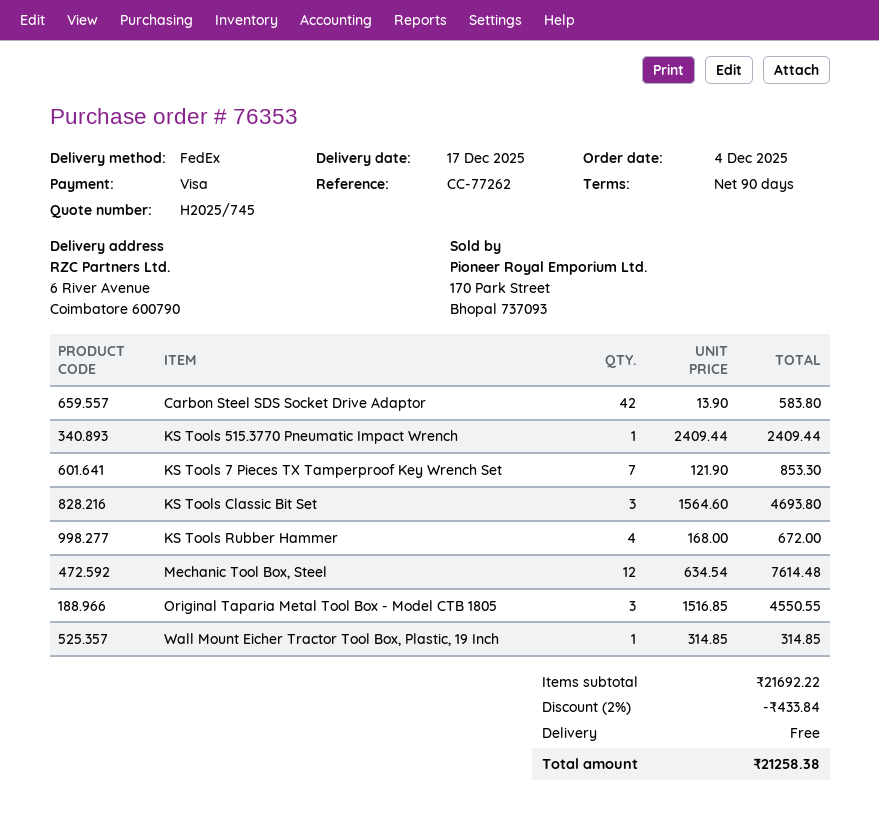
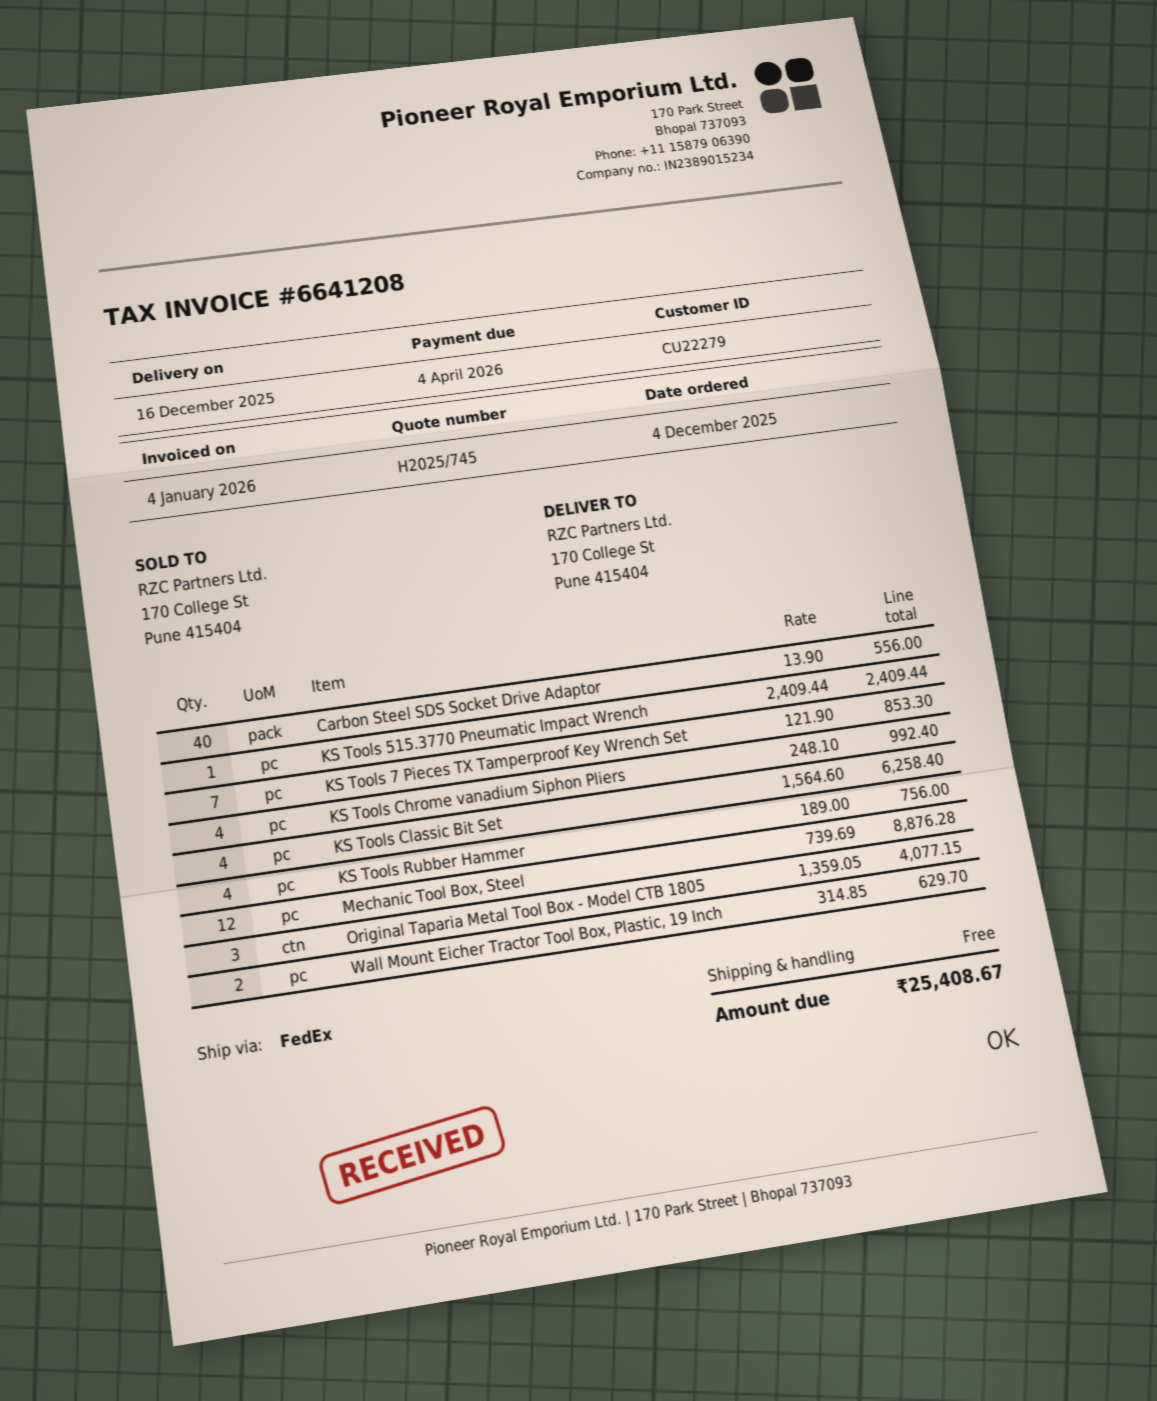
delivery date: 2025-12-17 -> 2025-12-16
ship to: 6 River Avenue, Coimbatore 600790 -> 170 College St, Pune 415404
Carbon Steel SDS Socket Drive Adaptor: 42 x 13.90 = 583.80 -> 40 x 13.90 = 556.00
KS Tools Classic Bit Set: 3 x 1564.60 = 4693.80 -> 4 x 1564.60 = 6258.40
KS Tools Rubber Hammer: 4 x 168.00 = 672.00 -> 4 x 189.00 = 756.00
Mechanic Tool Box, Steel: 12 x 634.54 = 7614.48 -> 12 x 739.69 = 8876.28
Original Taparia Metal Tool Box - Model CTB 1805: 3 x 1516.85 = 4550.55 -> 3 x 1359.05 = 4077.15
Wall Mount Eicher Tractor Tool Box, Plastic, 19 Inch: 1 x 314.85 = 314.85 -> 2 x 314.85 = 629.70
KS Tools Chrome vanadium Siphon Pliers: none -> 4 x 248.10 = 992.40
discount: 2% = 433.84 -> none
total: 21258.38 -> 25408.67

